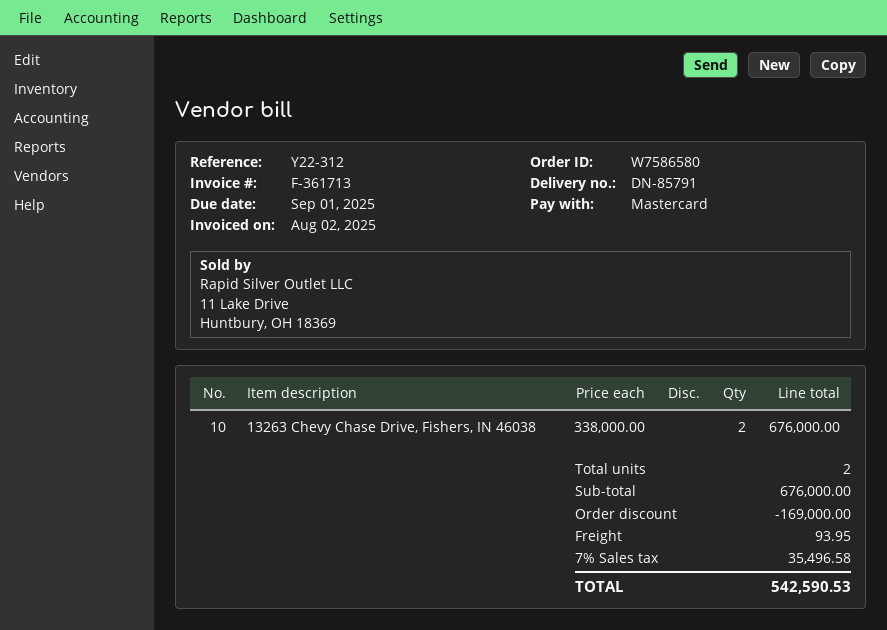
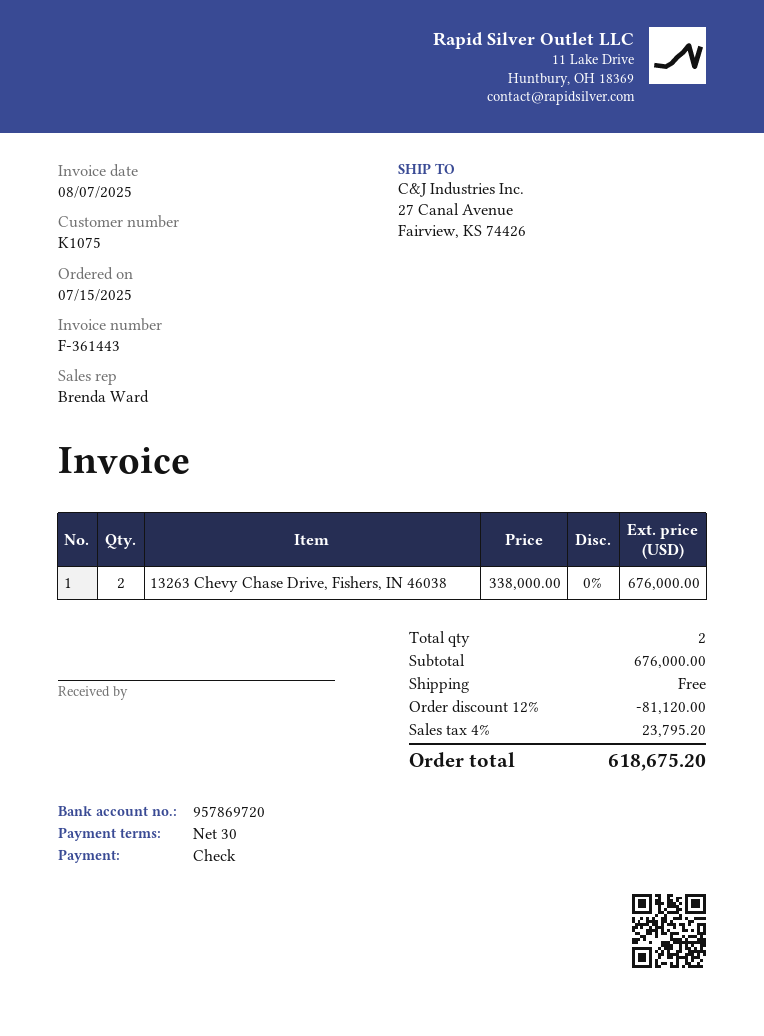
invoice number: F-361713 -> F-361443
invoice date: 2025-08-02 -> 2025-08-07
payment method: Mastercard -> cheque
discount: 169000.00 -> 81120.00
shipping: 93.95 -> 0.00
tax: 7% = 35496.58 -> 4% = 23795.20
total: 542590.53 -> 618675.20

